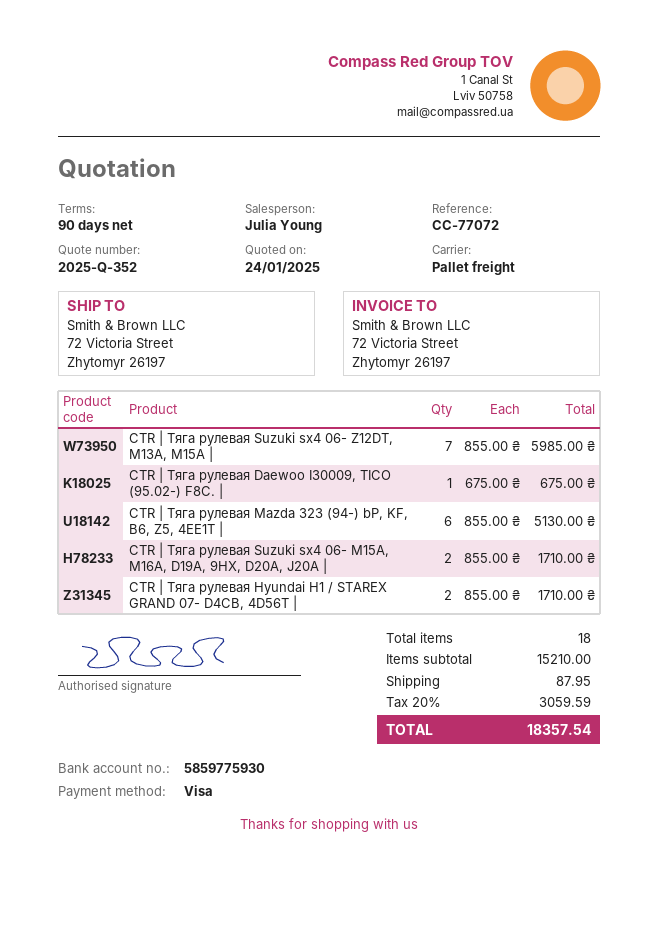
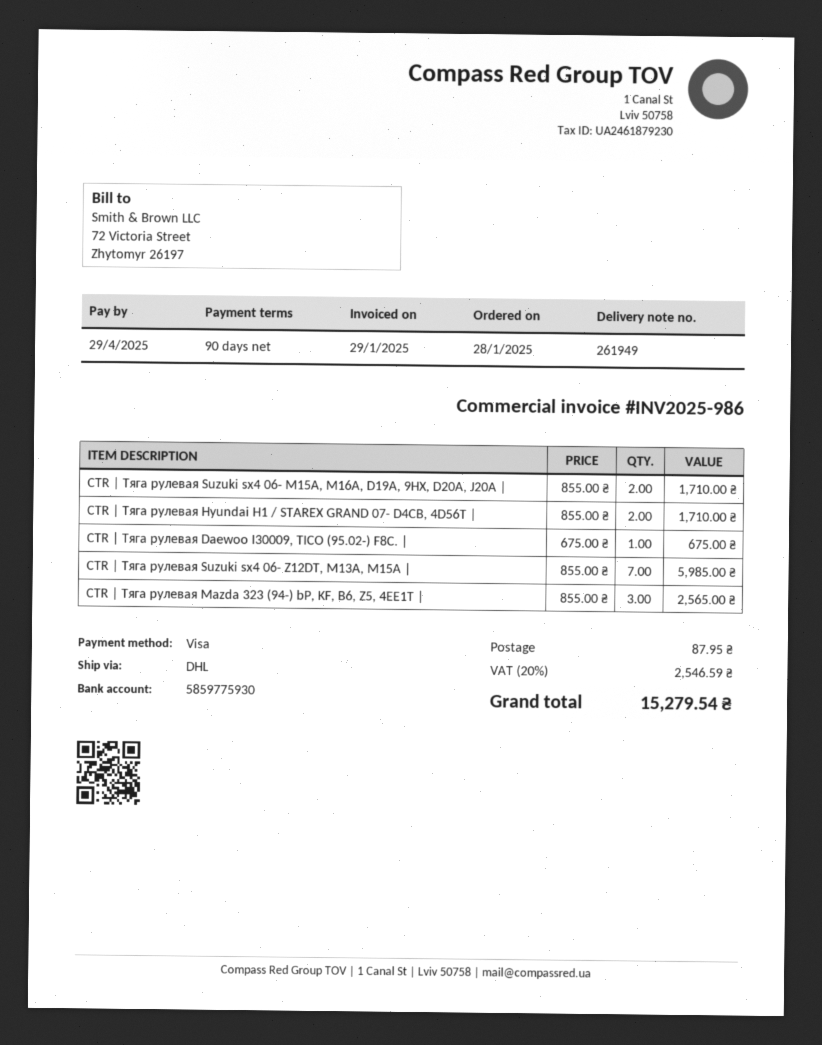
shipping method: pallet freight -> DHL
CTR | Тяга рулевая Mazda 323 (94-) bP, KF, B6, Z5, 4EE1T |: 6 x 855.00 = 5130.00 -> 3 x 855.00 = 2565.00
tax: 20% = 3059.59 -> 20% = 2546.59
total: 18357.54 -> 15279.54

